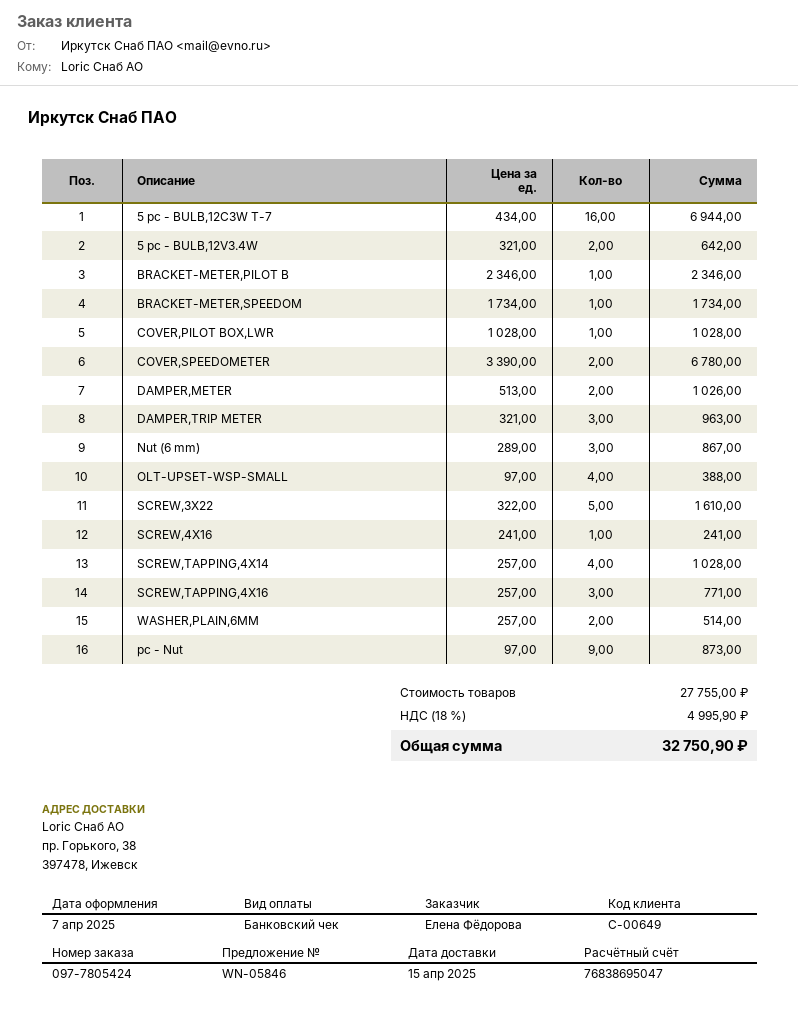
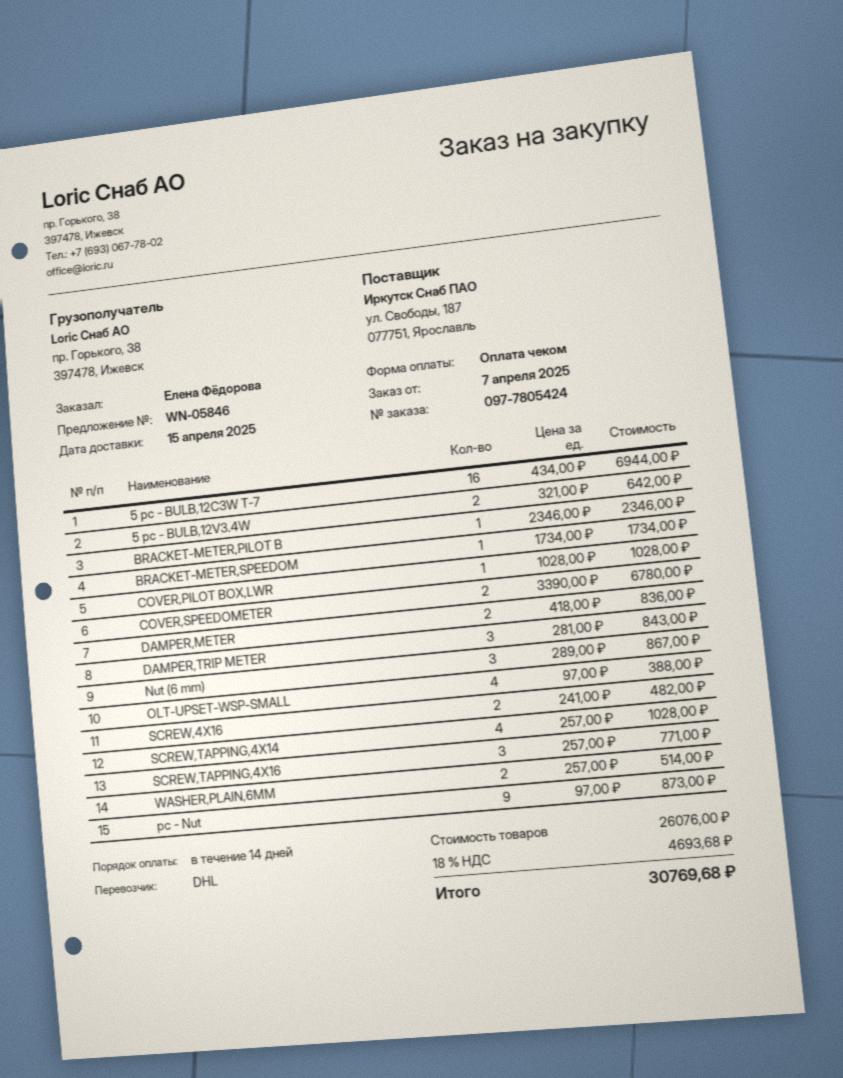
DAMPER,METER: 2 x 513.00 = 1026.00 -> 2 x 418.00 = 836.00
DAMPER,TRIP METER: 3 x 321.00 = 963.00 -> 3 x 281.00 = 843.00
SCREW,3X22: 5 x 322.00 = 1610.00 -> none
SCREW,4X16: 1 x 241.00 = 241.00 -> 2 x 241.00 = 482.00
subtotal: 27755.00 -> 26076.00
tax: 18% = 4995.90 -> 18% = 4693.68
total: 32750.90 -> 30769.68

